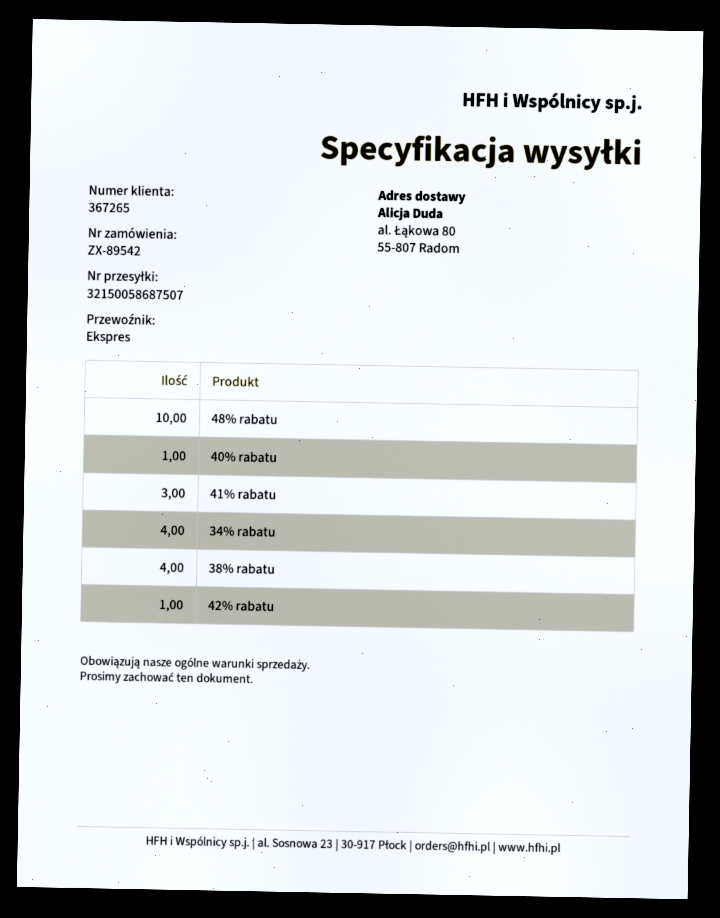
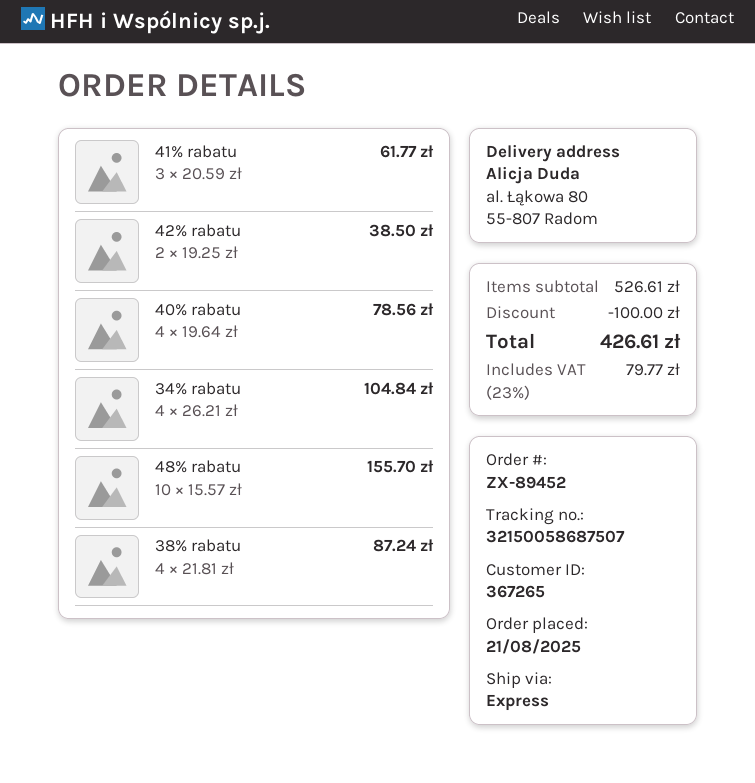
order number: ZX-89542 -> ZX-89452
40% rabatu: 1 -> 4
42% rabatu: 1 -> 2

